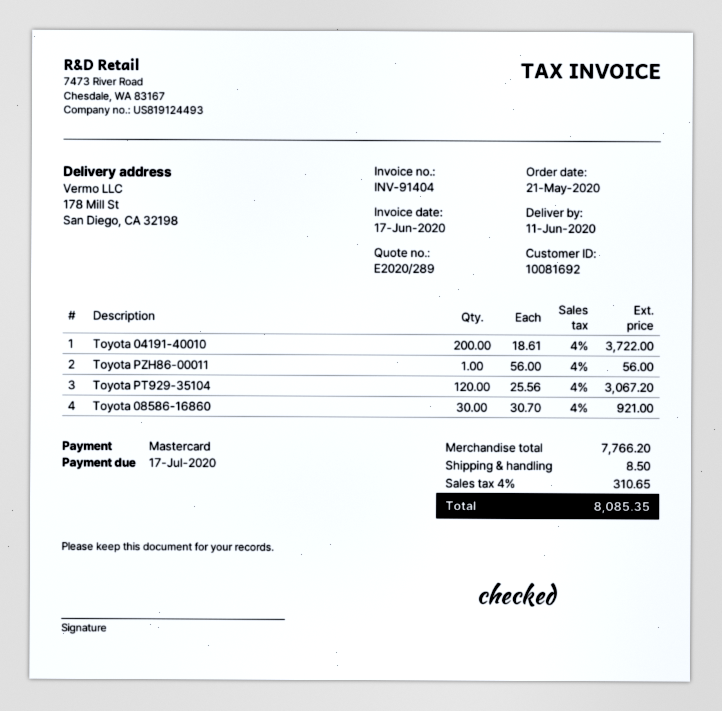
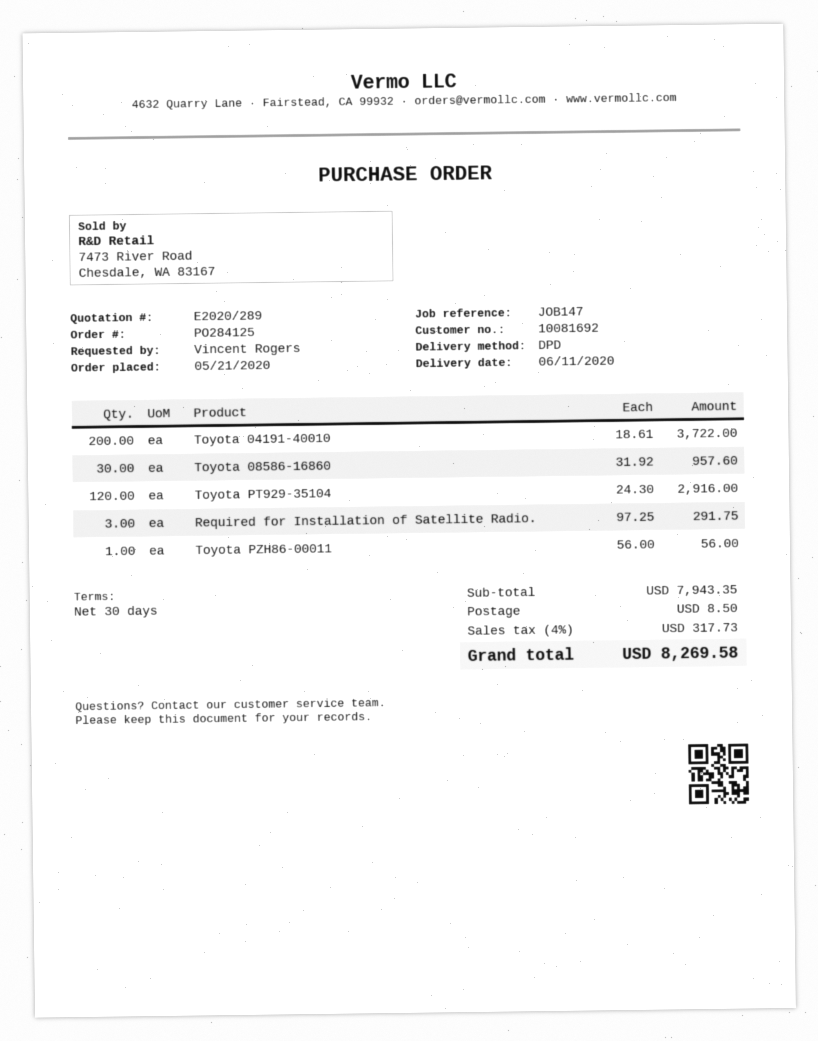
Toyota PT929-35104: 120 x 25.56 = 3067.20 -> 120 x 24.30 = 2916.00
Toyota 08586-16860: 30 x 30.70 = 921.00 -> 30 x 31.92 = 957.60
Required for Installation of Satellite Radio.: none -> 3 x 97.25 = 291.75
subtotal: 7766.20 -> 7943.35
tax: 4% = 310.65 -> 4% = 317.73
total: 8085.35 -> 8269.58

